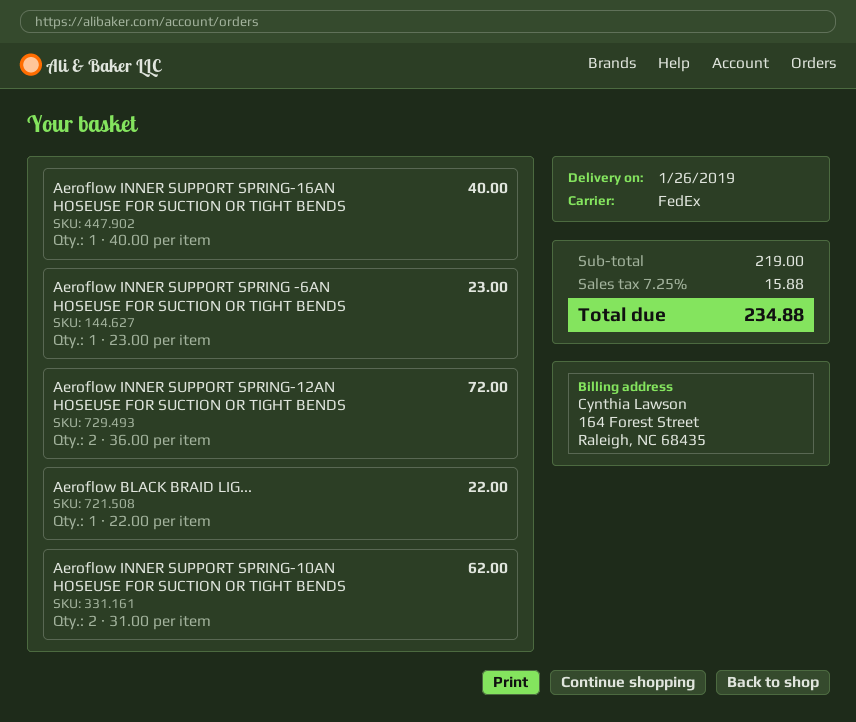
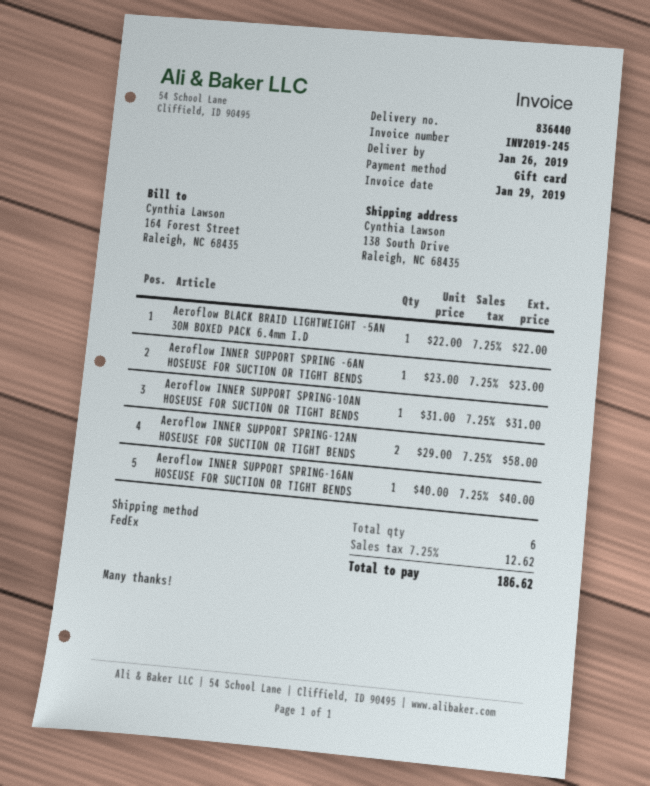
Aeroflow INNER SUPPORT SPRING-12AN HOSEUSE FOR SUCTION OR TIGHT BENDS: 2 x 36.00 = 72.00 -> 2 x 29.00 = 58.00
Aeroflow INNER SUPPORT SPRING-10AN HOSEUSE FOR SUCTION OR TIGHT BENDS: 2 x 31.00 = 62.00 -> 1 x 31.00 = 31.00
tax: 7.25% = 15.88 -> 7.25% = 12.62
total: 234.88 -> 186.62

